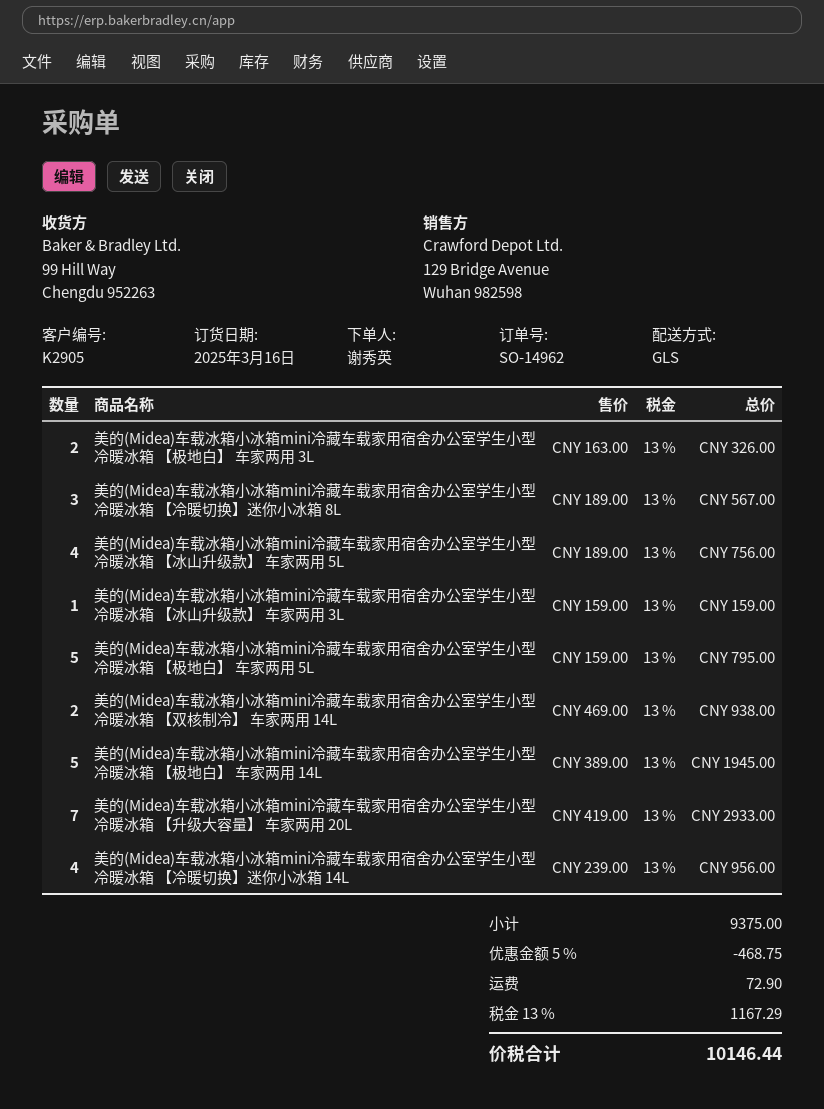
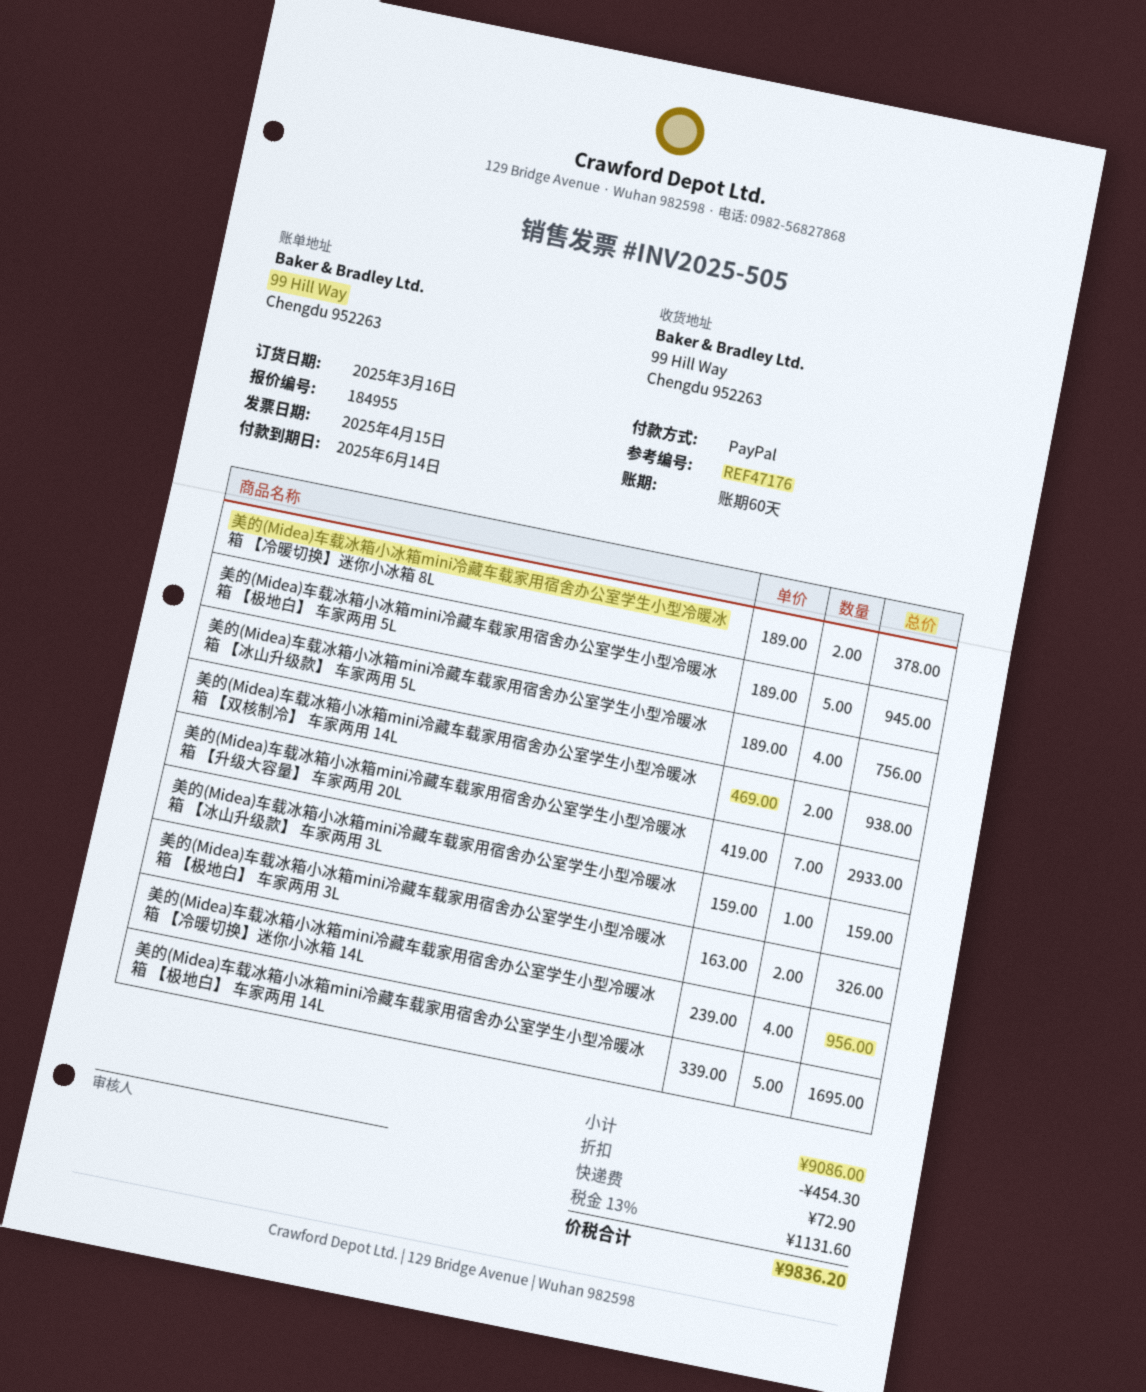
美的(Midea)车载冰箱小冰箱mini冷藏车载家用宿舍办公室学生小型冷暖冰箱 【冷暖切换】迷你小冰箱 8L: 3 x 189.00 = 567.00 -> 2 x 189.00 = 378.00
美的(Midea)车载冰箱小冰箱mini冷藏车载家用宿舍办公室学生小型冷暖冰箱 【极地白】 车家两用 5L: 5 x 159.00 = 795.00 -> 5 x 189.00 = 945.00
美的(Midea)车载冰箱小冰箱mini冷藏车载家用宿舍办公室学生小型冷暖冰箱 【极地白】 车家两用 14L: 5 x 389.00 = 1945.00 -> 5 x 339.00 = 1695.00
subtotal: 9375.00 -> 9086.00
discount: 468.75 -> 454.30
tax: 13% = 1167.29 -> 13% = 1131.60
total: 10146.44 -> 9836.20

